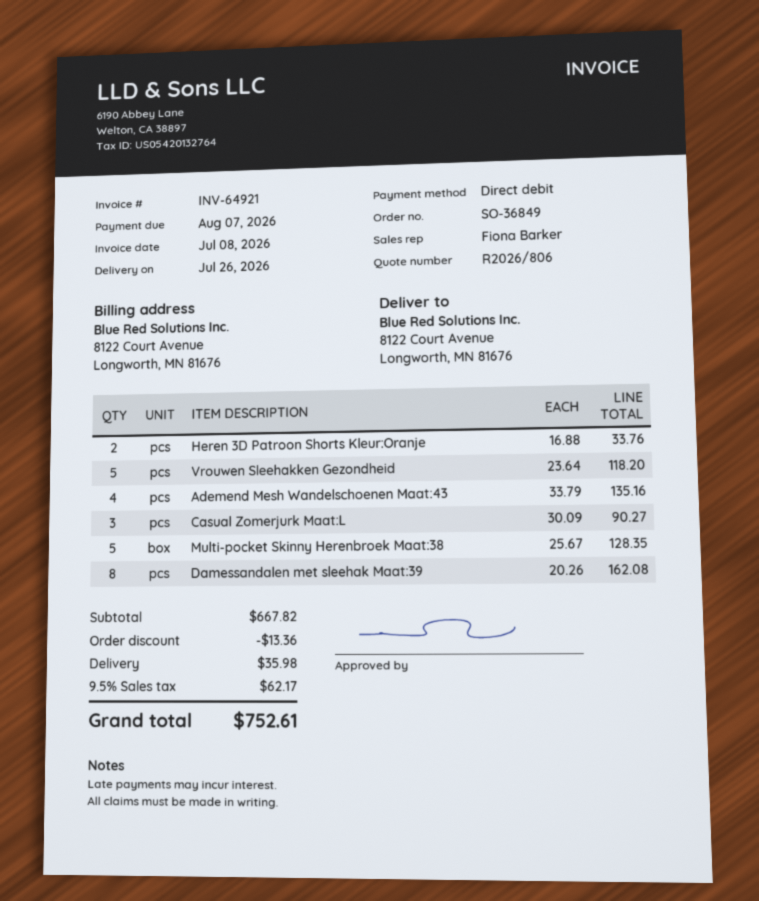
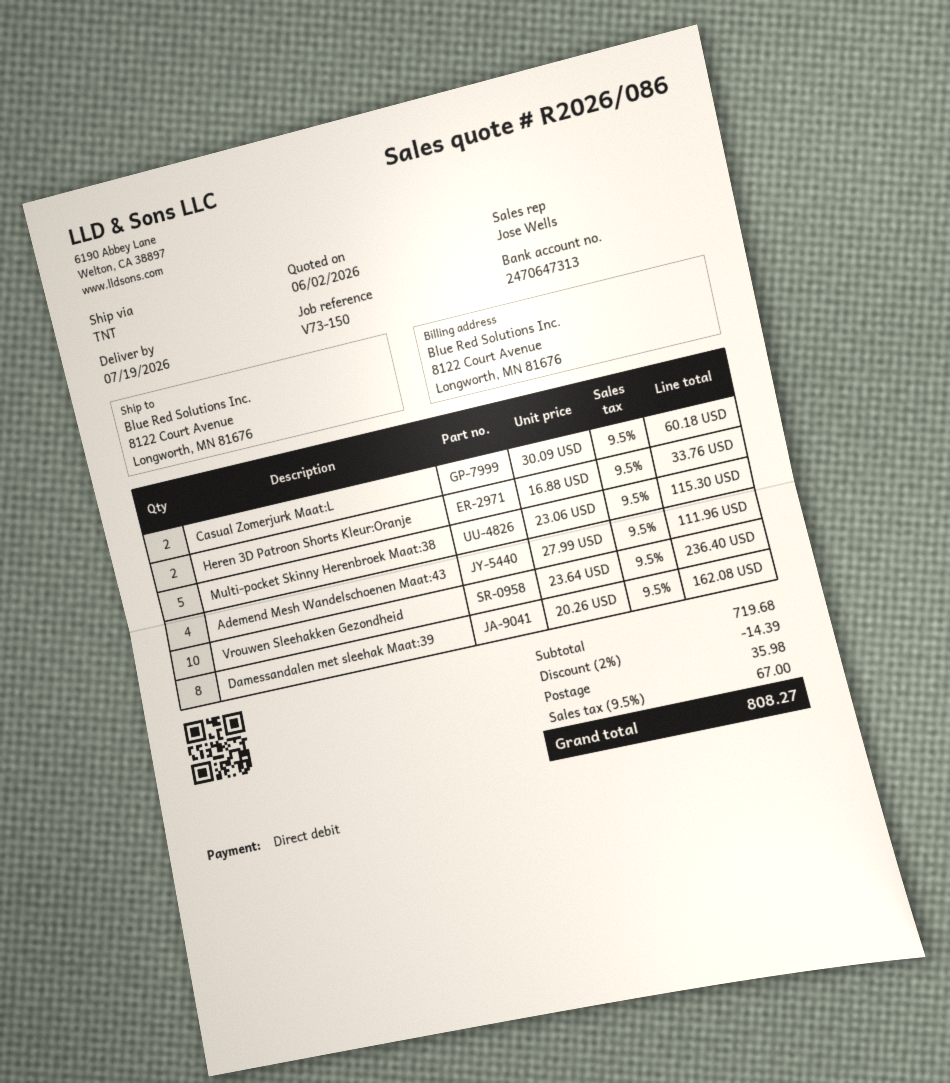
quote number: R2026/806 -> R2026/086
delivery date: 2026-07-26 -> 2026-07-19
sales rep: Fiona Barker -> Jose Wells
Vrouwen Sleehakken Gezondheid: 5 x 23.64 = 118.20 -> 10 x 23.64 = 236.40
Ademend Mesh Wandelschoenen Maat:43: 4 x 33.79 = 135.16 -> 4 x 27.99 = 111.96
Casual Zomerjurk Maat:L: 3 x 30.09 = 90.27 -> 2 x 30.09 = 60.18
Multi-pocket Skinny Herenbroek Maat:38: 5 x 25.67 = 128.35 -> 5 x 23.06 = 115.30
subtotal: 667.82 -> 719.68
discount: 13.36 -> 14.39
tax: 9.5% = 62.17 -> 9.5% = 67.00
total: 752.61 -> 808.27

